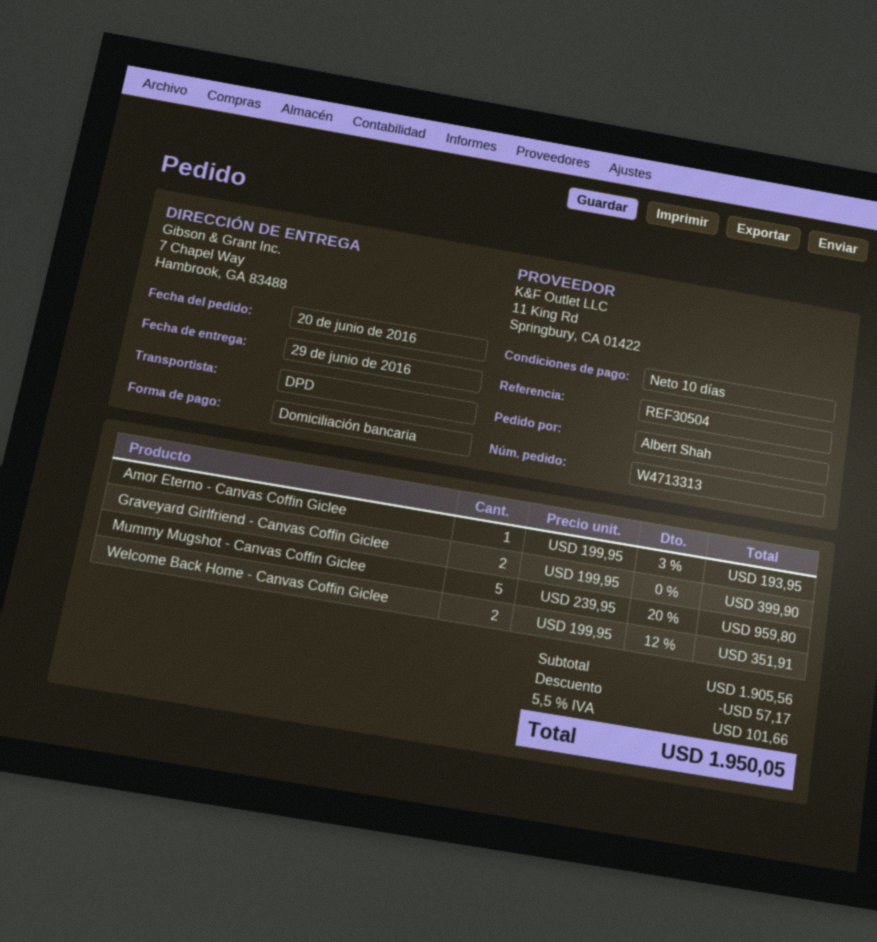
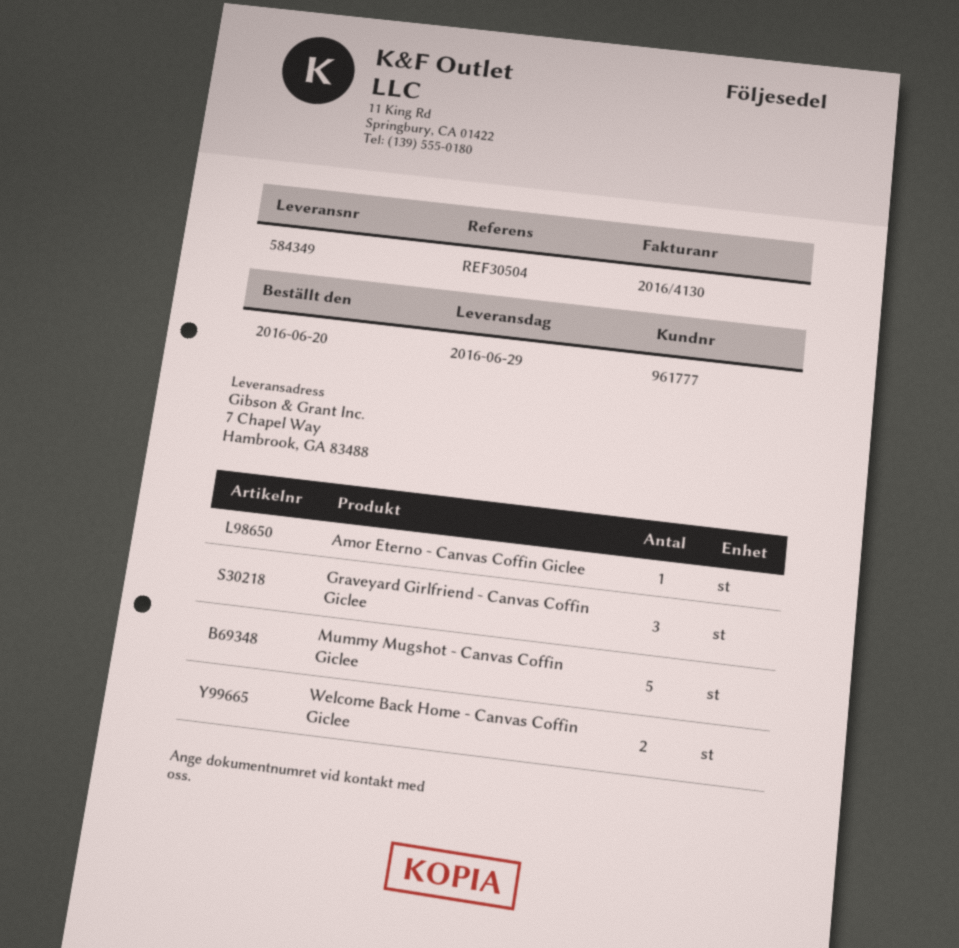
Graveyard Girlfriend - Canvas Coffin Giclee: 2 -> 3

